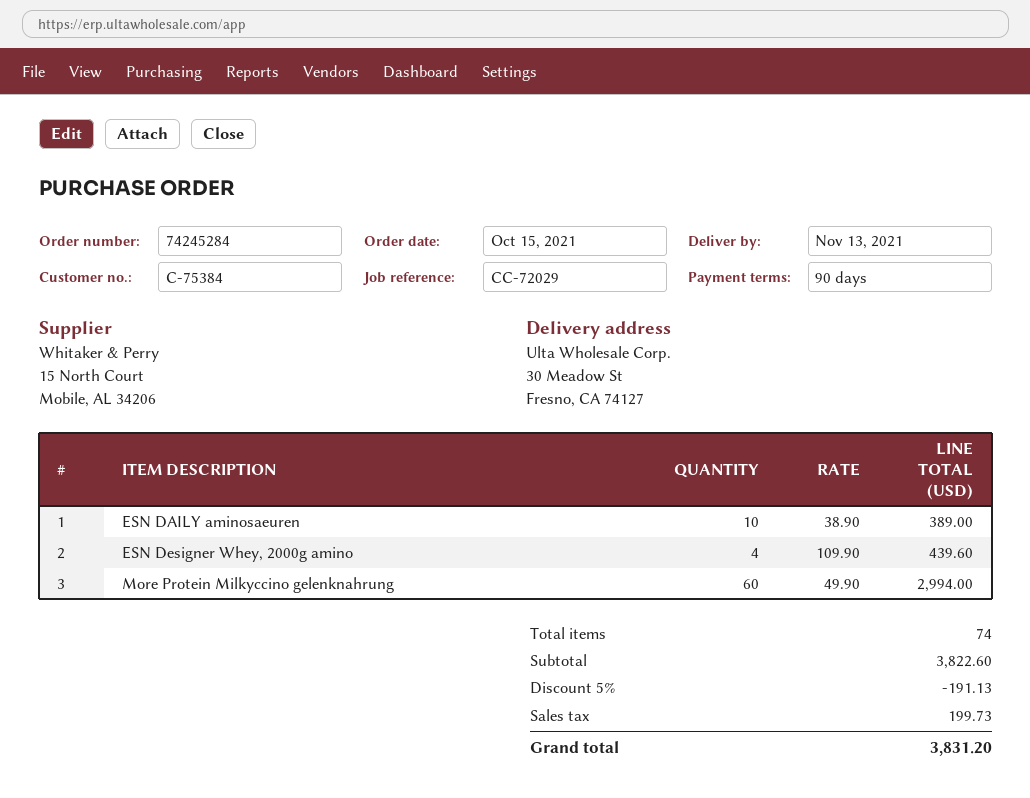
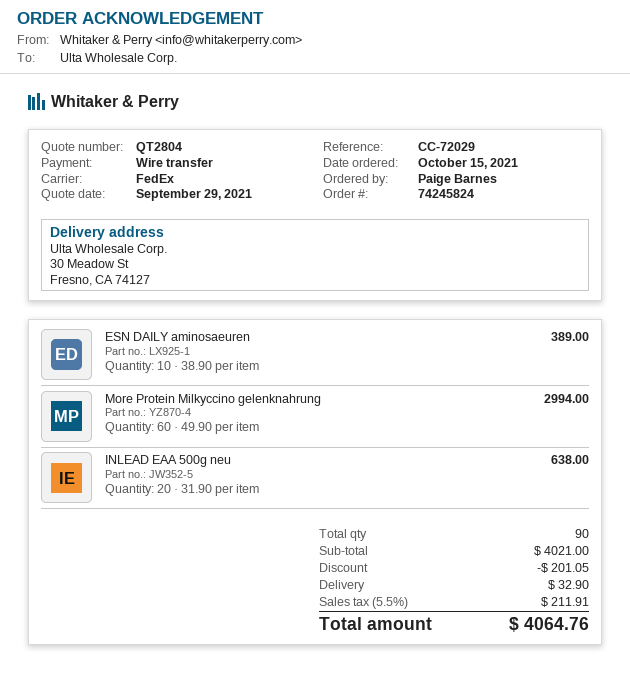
order number: 74245284 -> 74245824
ESN Designer Whey, 2000g amino: 4 x 109.90 = 439.60 -> none
INLEAD EAA 500g neu: none -> 20 x 31.90 = 638.00
total quantity: 74 -> 90
subtotal: 3822.60 -> 4021.00
discount: 191.13 -> 201.05
shipping: none -> 32.90
tax: 199.73 -> 211.91
total: 3831.20 -> 4064.76

